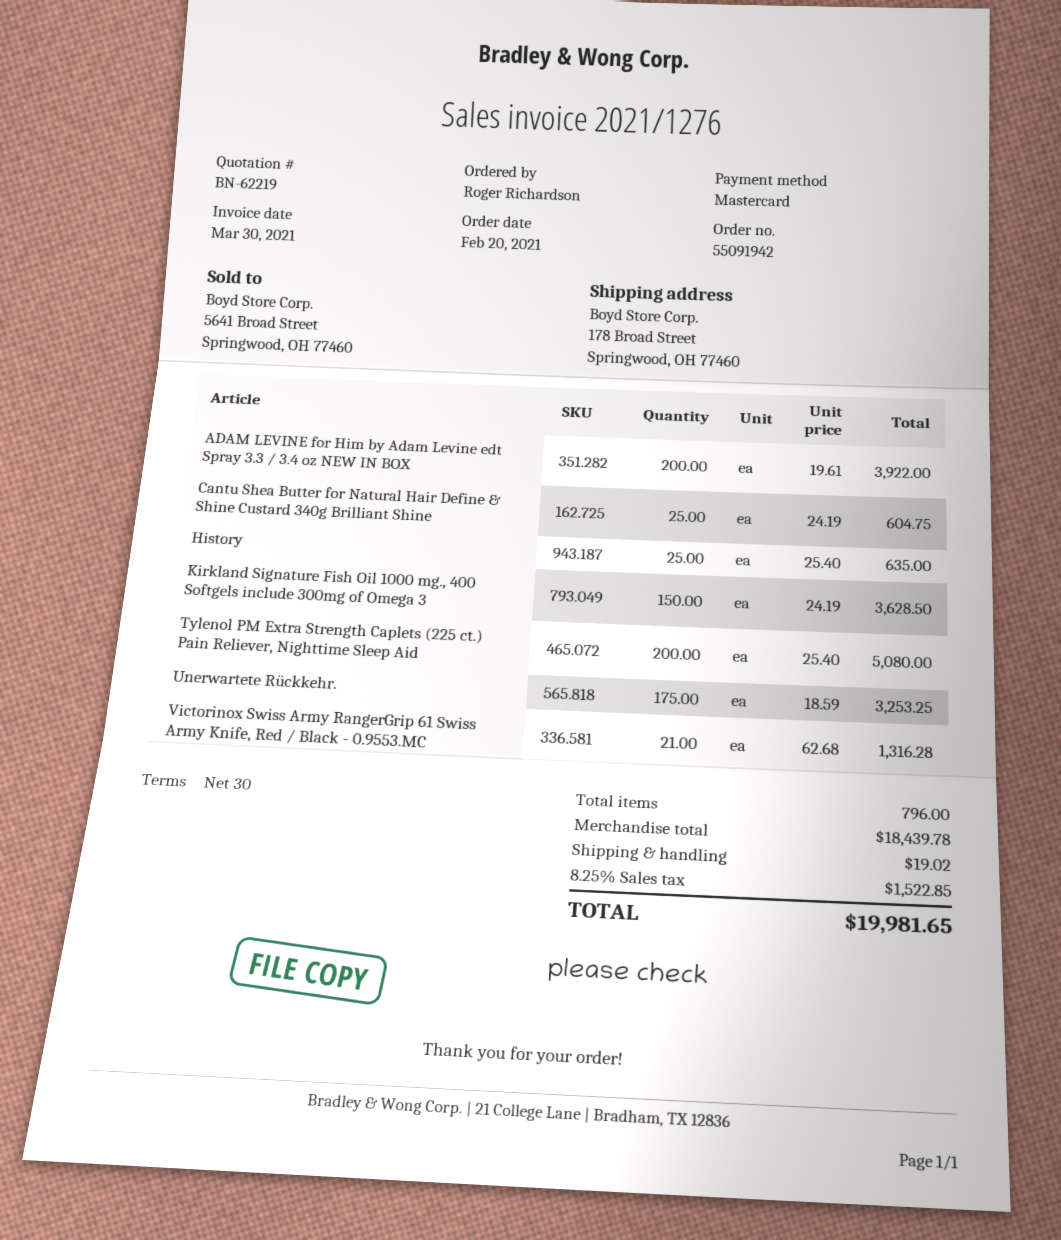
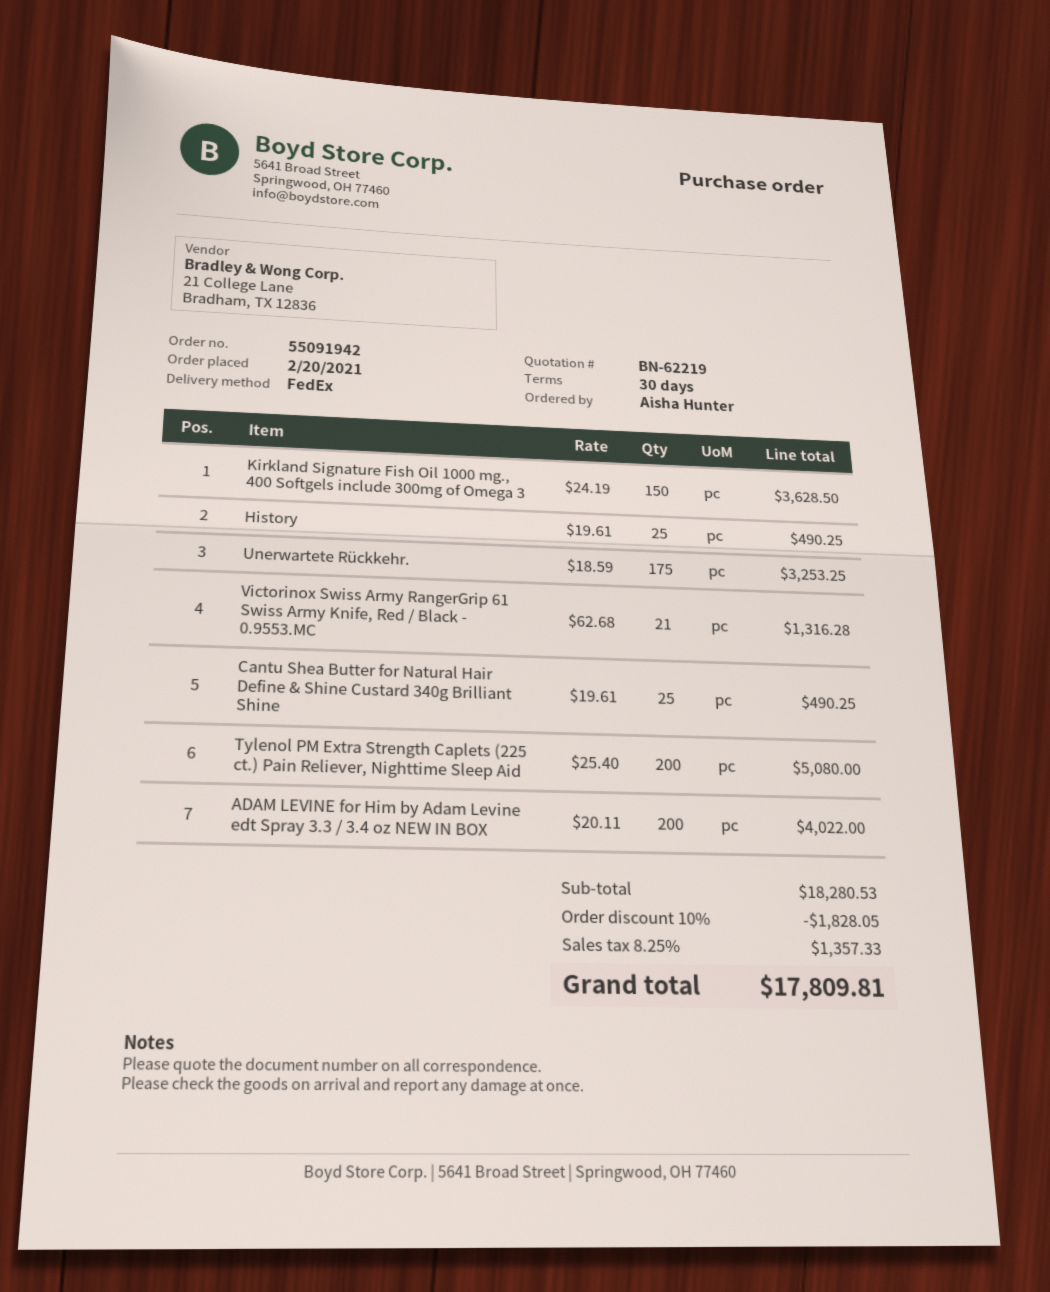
ordered by: Roger Richardson -> Aisha Hunter
ADAM LEVINE for Him by Adam Levine edt Spray 3.3 / 3.4 oz NEW IN BOX: 200 x 19.61 = 3922.00 -> 200 x 20.11 = 4022.00
Cantu Shea Butter for Natural Hair Define & Shine Custard 340g Brilliant Shine: 25 x 24.19 = 604.75 -> 25 x 19.61 = 490.25
History: 25 x 25.40 = 635.00 -> 25 x 19.61 = 490.25
subtotal: 18439.78 -> 18280.53
discount: none -> 10% = 1828.05
shipping: 19.02 -> none
tax: 8.25% = 1522.85 -> 8.25% = 1357.33
total: 19981.65 -> 17809.81

